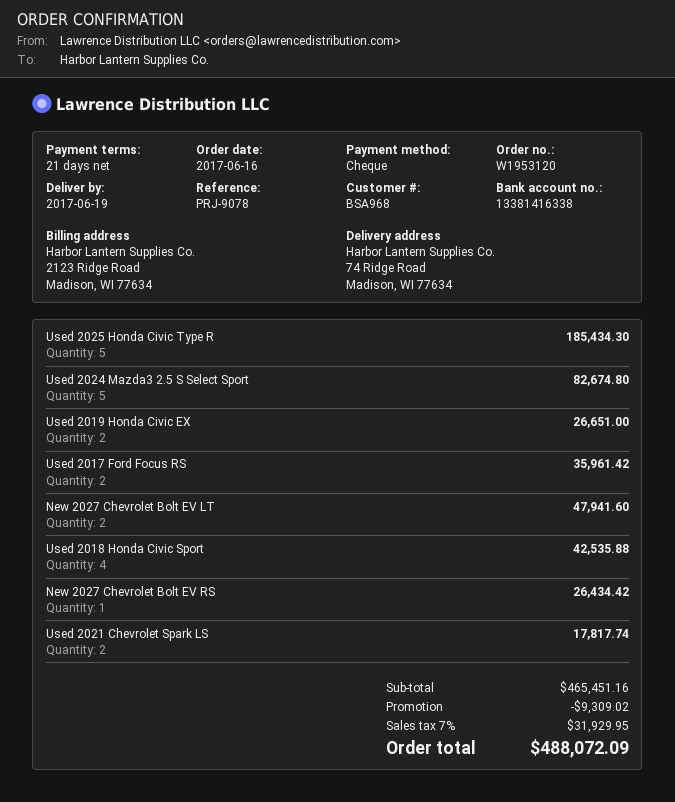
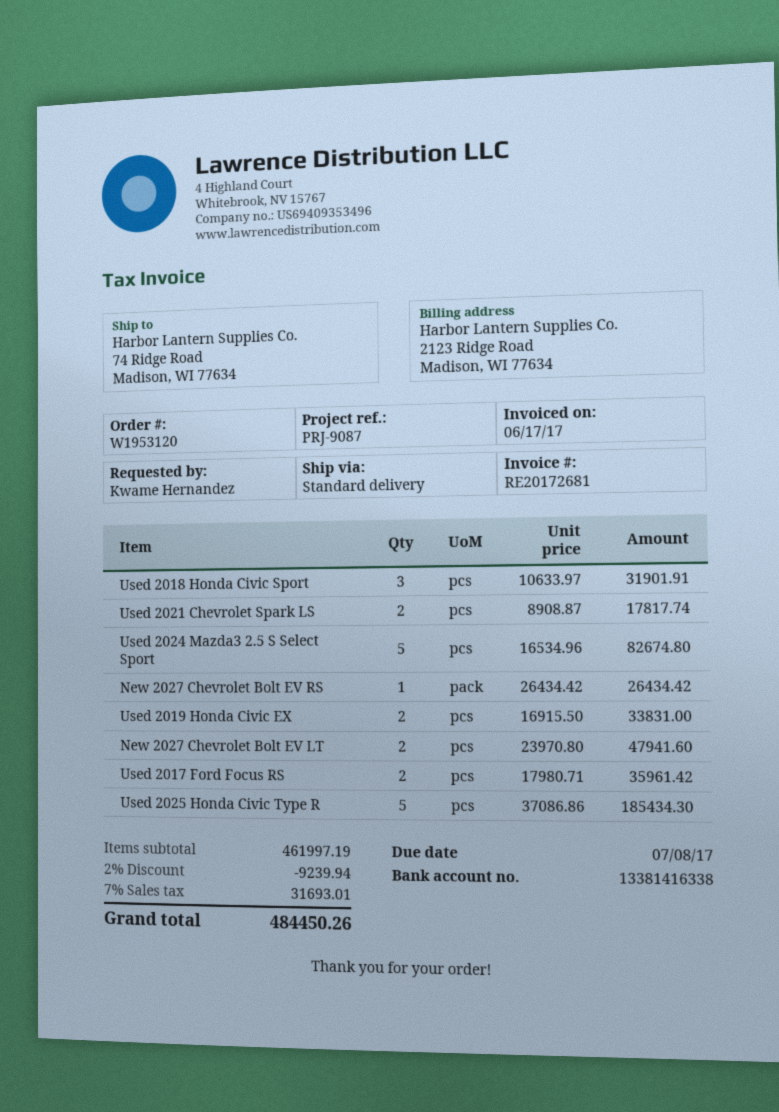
reference: PRJ-9078 -> PRJ-9087
Used 2019 Honda Civic EX: 2 for 26651.00 -> 2 for 33831.00
Used 2018 Honda Civic Sport: 4 for 42535.88 -> 3 for 31901.91
subtotal: 465451.16 -> 461997.19
discount: 9309.02 -> 9239.94
tax: 7% = 31929.95 -> 7% = 31693.01
total: 488072.09 -> 484450.26

